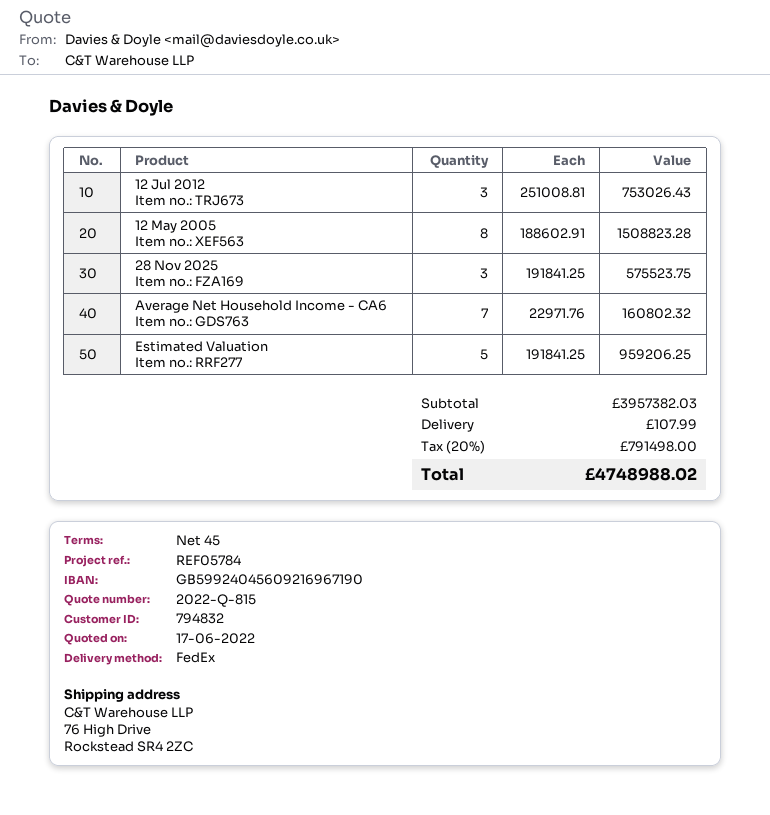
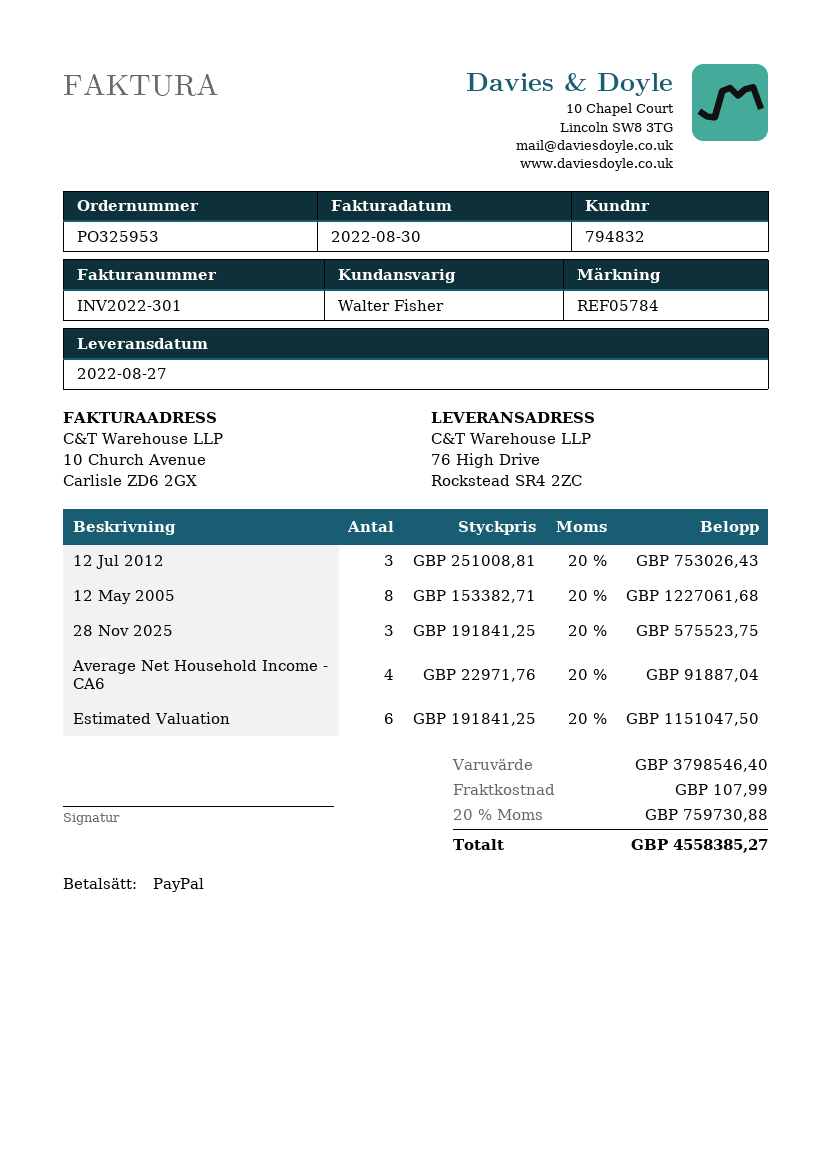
12 May 2005: 8 x 188602.91 = 1508823.28 -> 8 x 153382.71 = 1227061.68
Average Net Household Income - CA6: 7 x 22971.76 = 160802.32 -> 4 x 22971.76 = 91887.04
Estimated Valuation: 5 x 191841.25 = 959206.25 -> 6 x 191841.25 = 1151047.50
subtotal: 3957382.03 -> 3798546.40
tax: 20% = 791498.00 -> 20% = 759730.88
total: 4748988.02 -> 4558385.27

